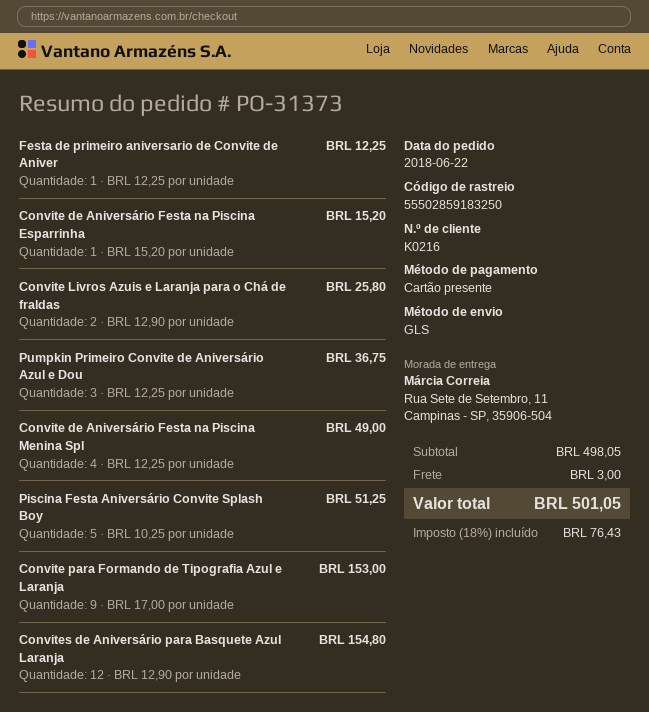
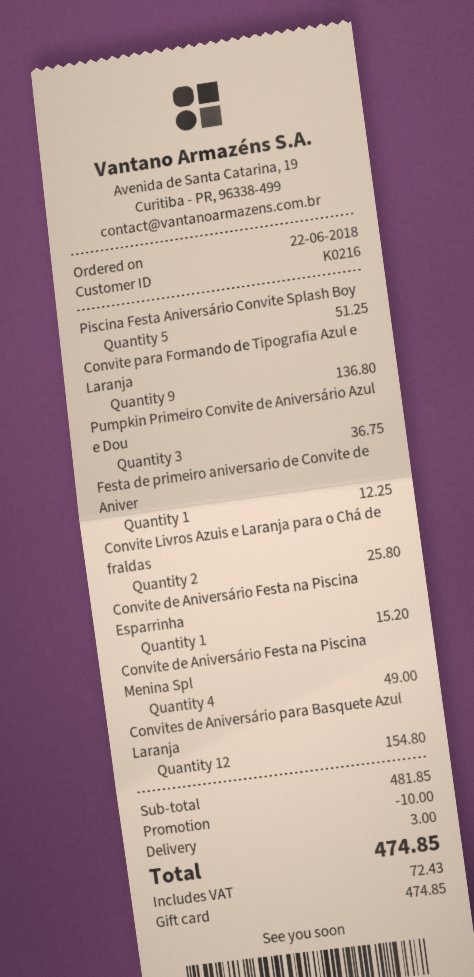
Convite para Formando de Tipografia Azul e Laranja: 9 for 153.00 -> 9 for 136.80
subtotal: 498.05 -> 481.85
discount: none -> 10.00
tax: 76.43 -> 72.43
total: 501.05 -> 474.85

